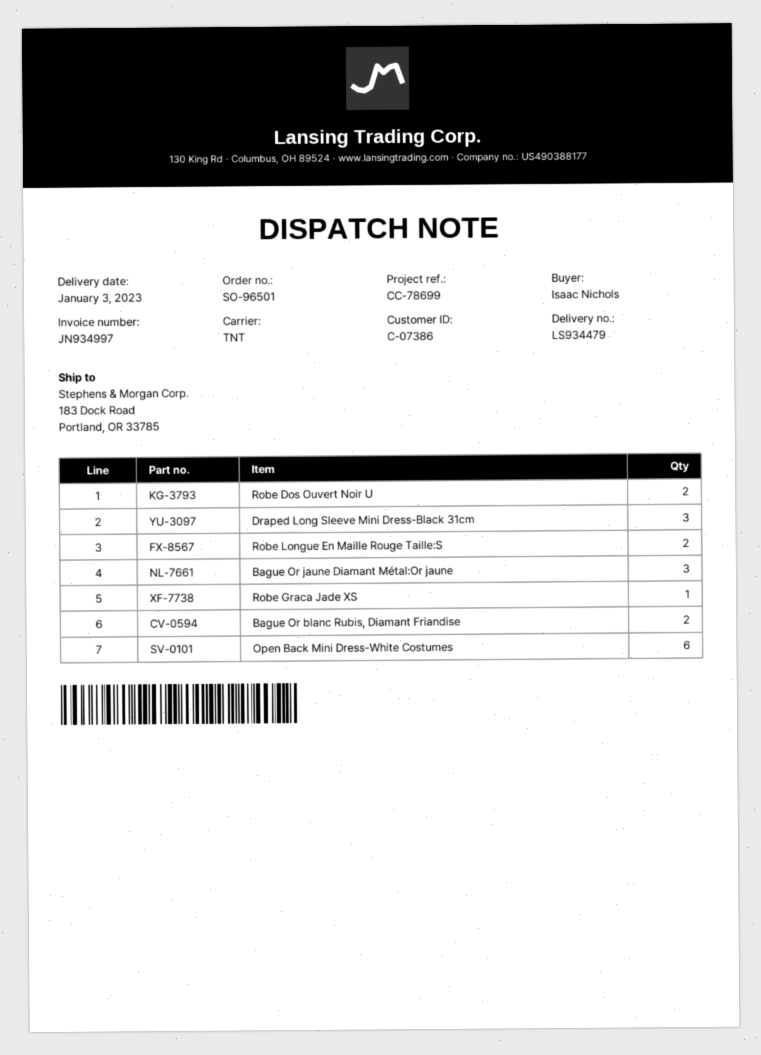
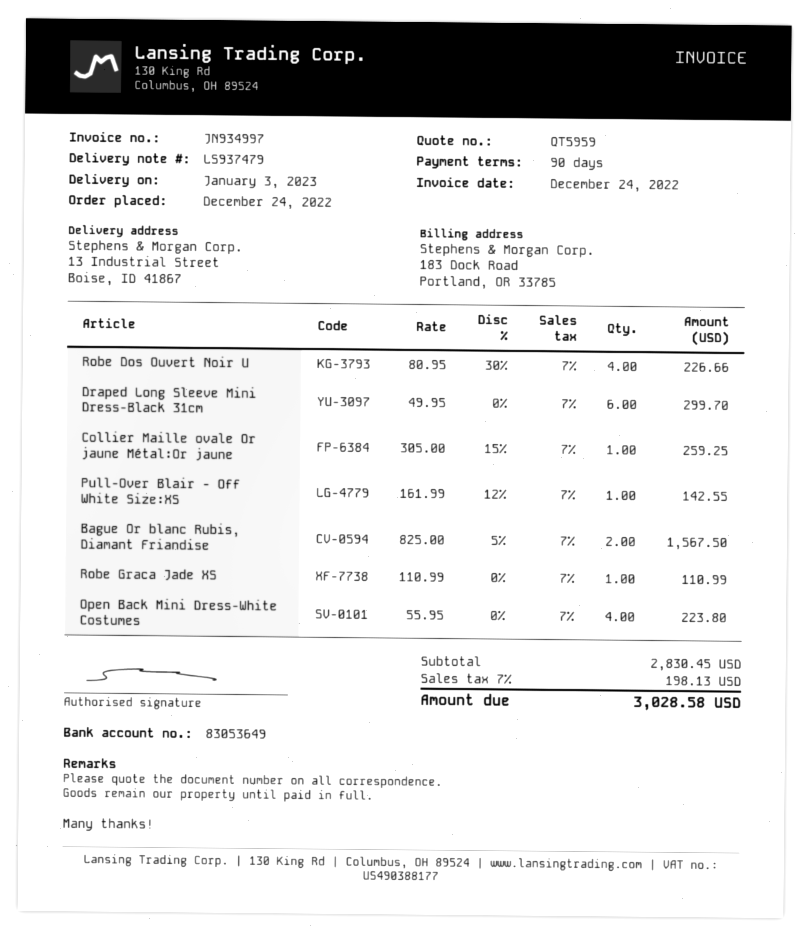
delivery note number: LS934479 -> LS937479
ship to: 183 Dock Road, Portland, OR 33785 -> 13 Industrial Street, Boise, ID 41867
Robe Dos Ouvert Noir U: 2 -> 4
Draped Long Sleeve Mini Dress-Black 31cm: 3 -> 6
Robe Longue En Maille Rouge Taille:S: 2 -> none
Bague Or jaune Diamant Métal:Or jaune: 3 -> none
Open Back Mini Dress-White Costumes: 6 -> 4
Collier Maille ovale Or jaune Métal:Or jaune: none -> 1
Pull-Over Blair - Off White Size:XS: none -> 1

